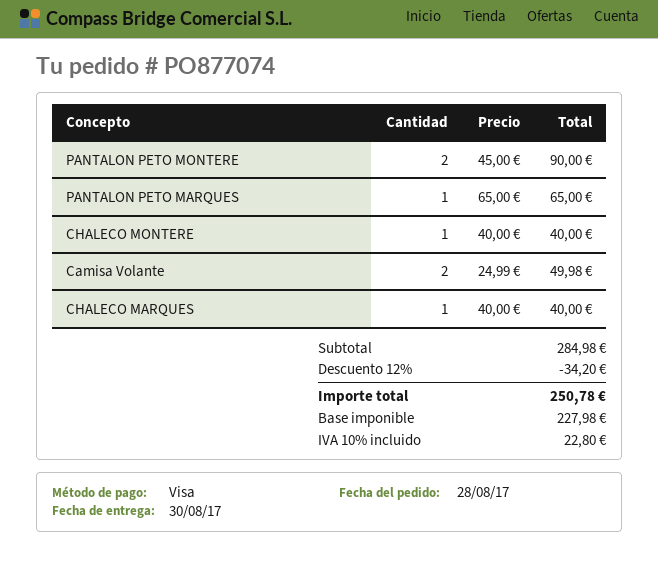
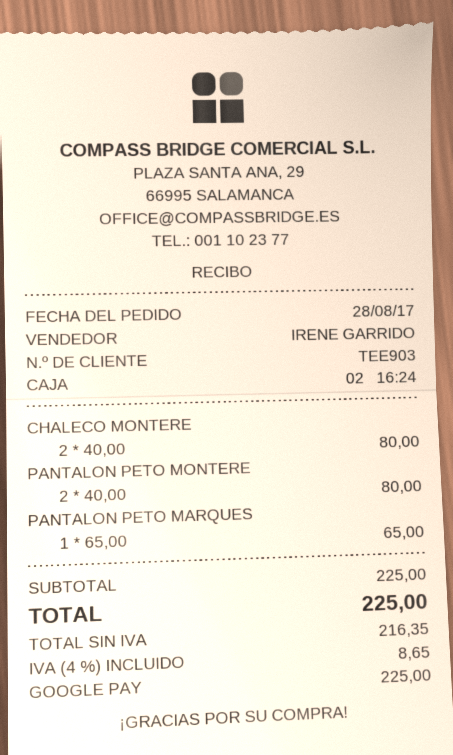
payment method: Visa -> Google Pay
PANTALON PETO MONTERE: 2 x 45.00 = 90.00 -> 2 x 40.00 = 80.00
CHALECO MONTERE: 1 x 40.00 = 40.00 -> 2 x 40.00 = 80.00
Camisa Volante: 2 x 24.99 = 49.98 -> none
CHALECO MARQUES: 1 x 40.00 = 40.00 -> none
subtotal: 284.98 -> 225.00
discount: 12% = 34.20 -> none
net: 227.98 -> 216.35
tax: 10% = 22.80 -> 4% = 8.65
total: 250.78 -> 225.00

